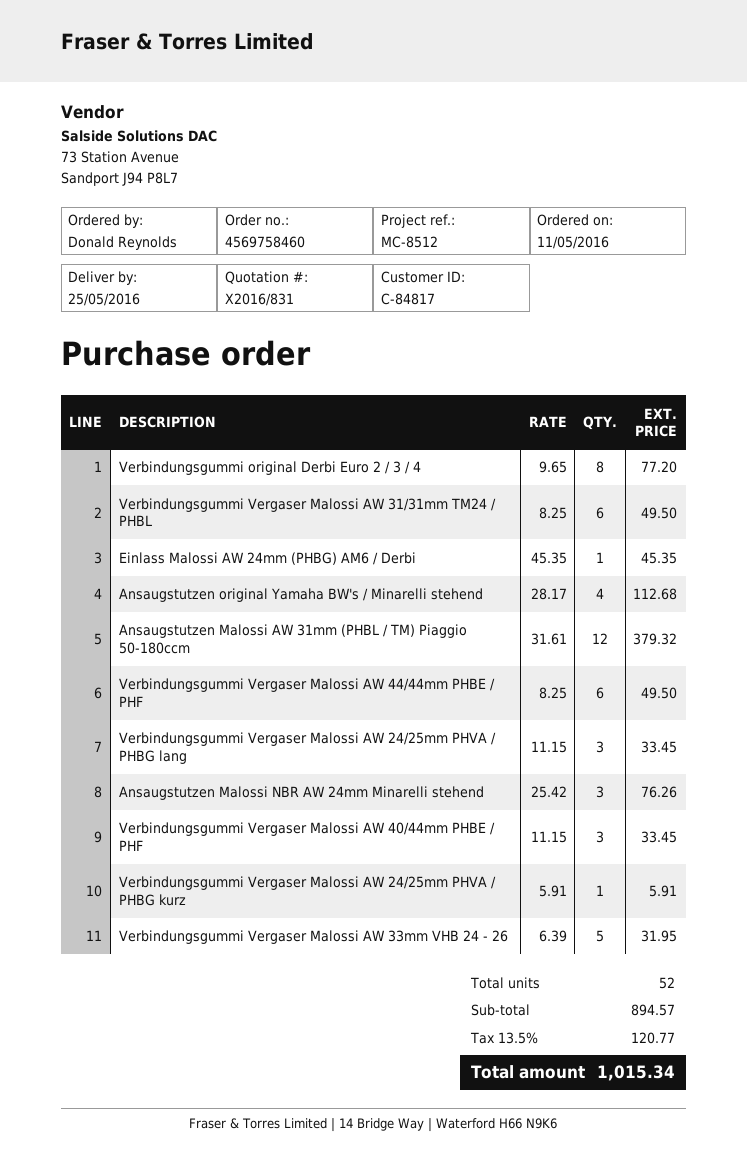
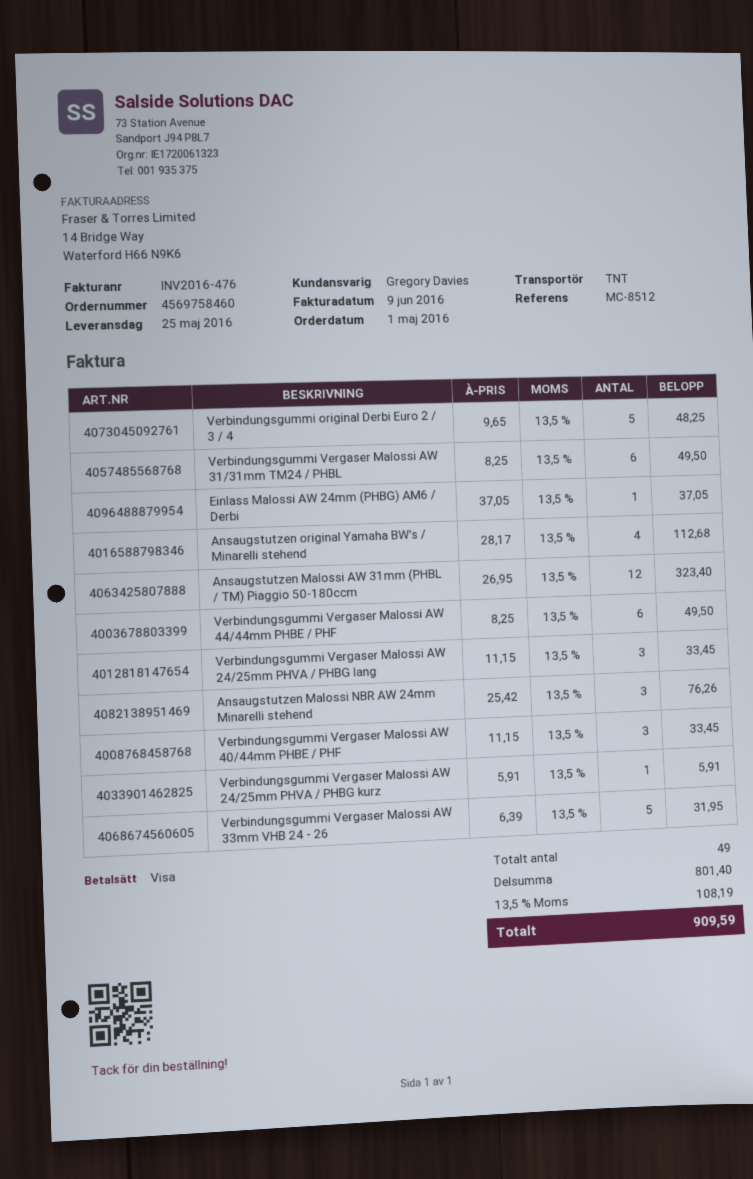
order date: 2016-05-11 -> 2016-05-01
Verbindungsgummi original Derbi Euro 2 / 3 / 4: 8 x 9.65 = 77.20 -> 5 x 9.65 = 48.25
Einlass Malossi AW 24mm (PHBG) AM6 / Derbi: 1 x 45.35 = 45.35 -> 1 x 37.05 = 37.05
Ansaugstutzen Malossi AW 31mm (PHBL / TM) Piaggio 50-180ccm: 12 x 31.61 = 379.32 -> 12 x 26.95 = 323.40
total quantity: 52 -> 49
subtotal: 894.57 -> 801.40
tax: 13.5% = 120.77 -> 13.5% = 108.19
total: 1015.34 -> 909.59

